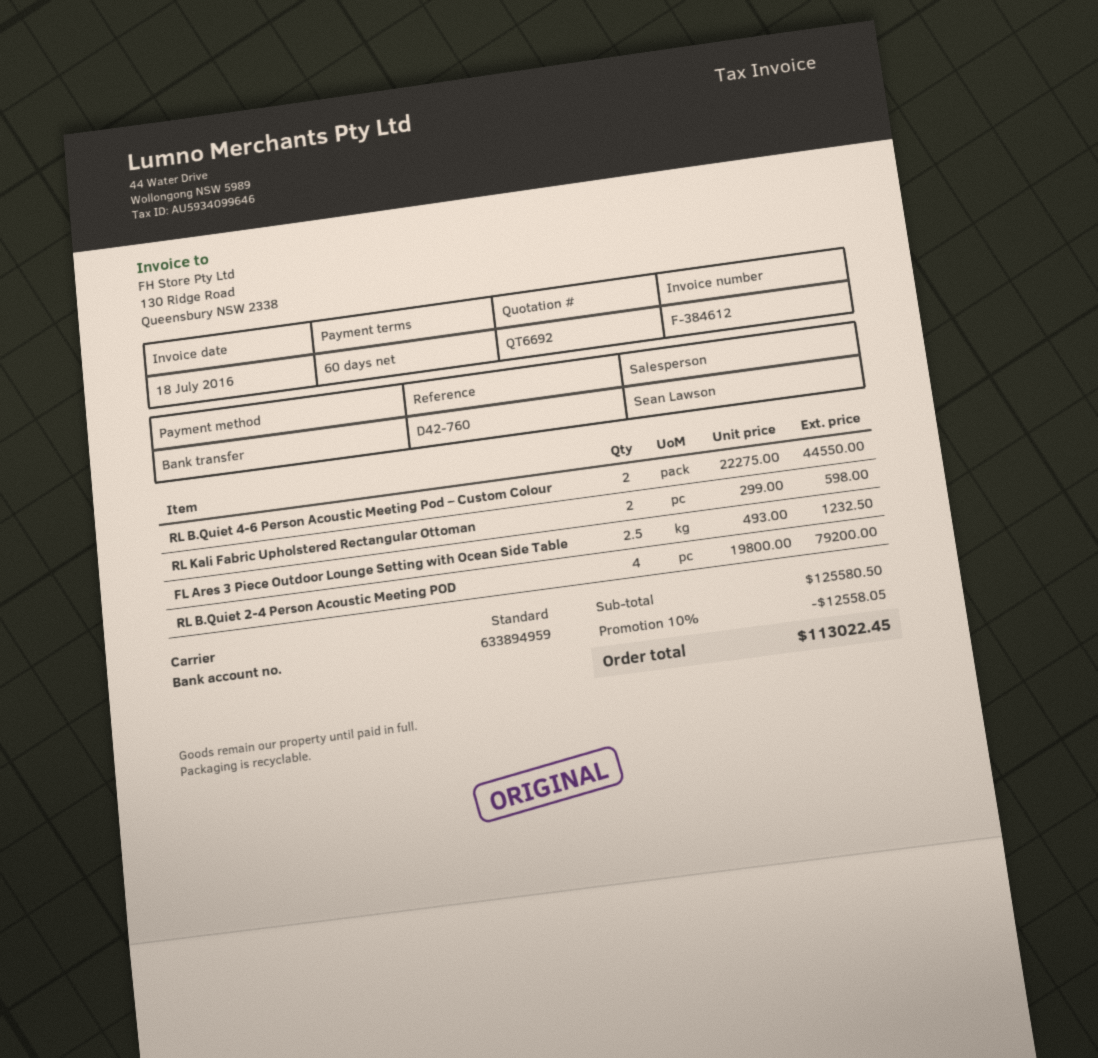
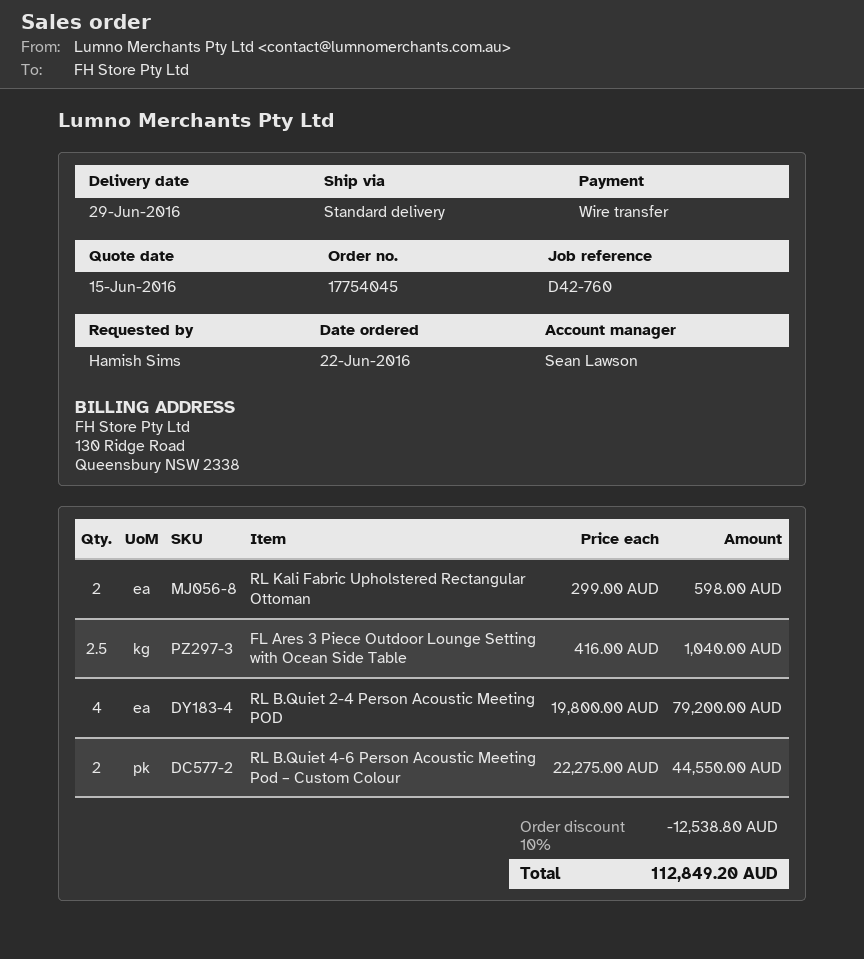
FL Ares 3 Piece Outdoor Lounge Setting with Ocean Side Table: 2.5 x 493.00 = 1232.50 -> 2.5 x 416.00 = 1040.00
discount: 10% = 12558.05 -> 10% = 12538.80
total: 113022.45 -> 112849.20

